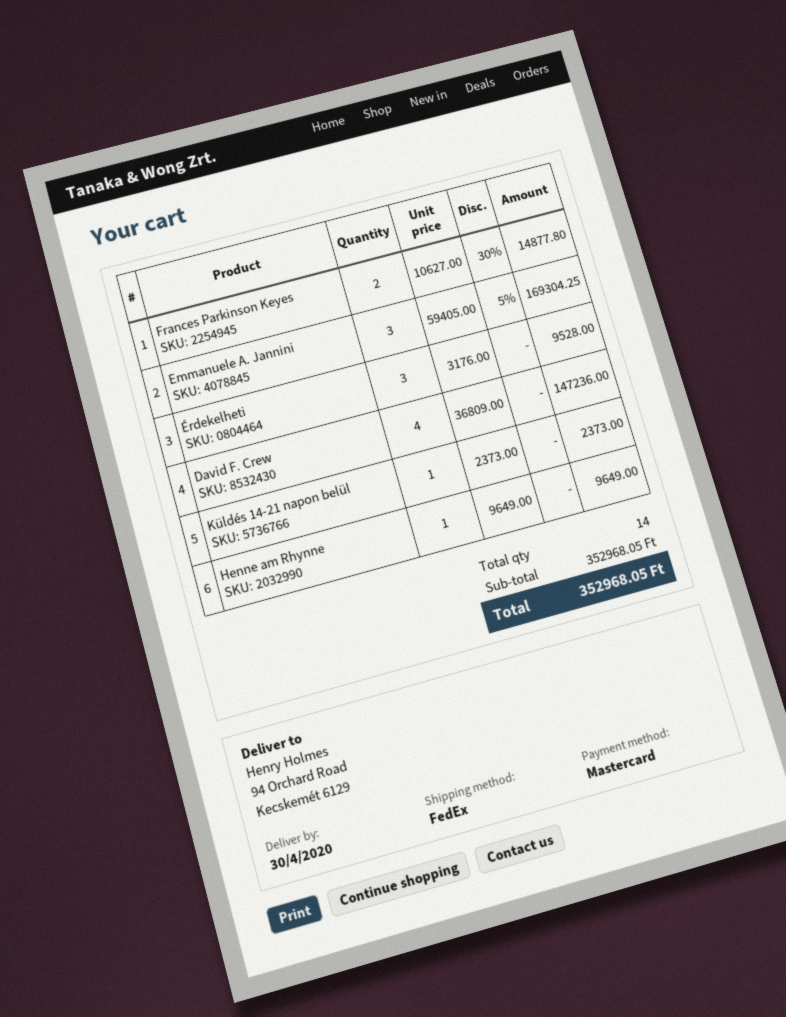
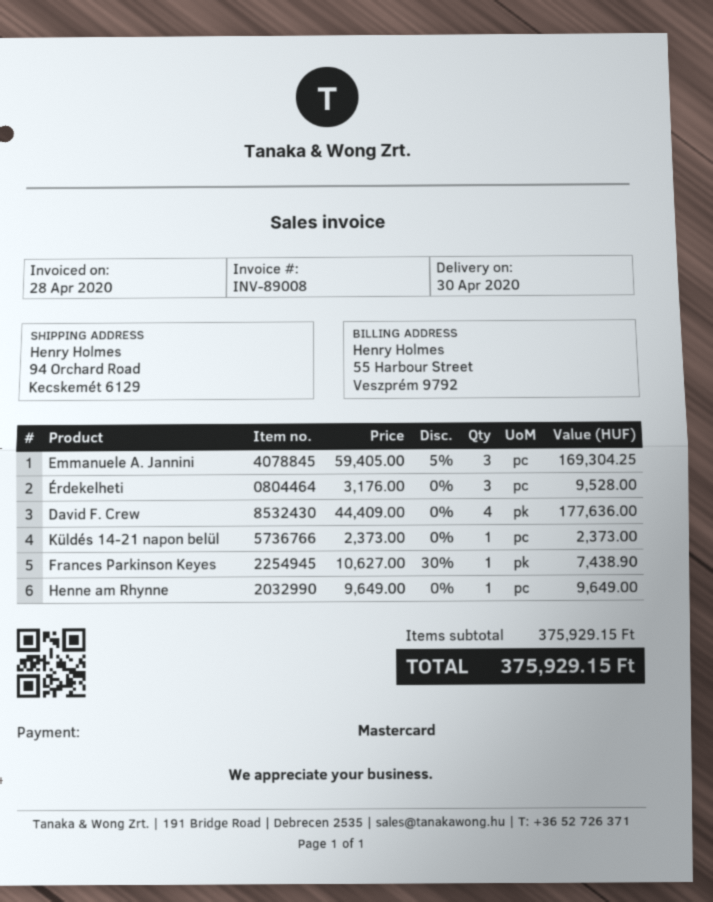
Frances Parkinson Keyes: 2 x 10627.00 - 30% = 14877.80 -> 1 x 10627.00 - 30% = 7438.90
David F. Crew: 4 x 36809.00 = 147236.00 -> 4 x 44409.00 = 177636.00
subtotal: 352968.05 -> 375929.15
total: 352968.05 -> 375929.15

